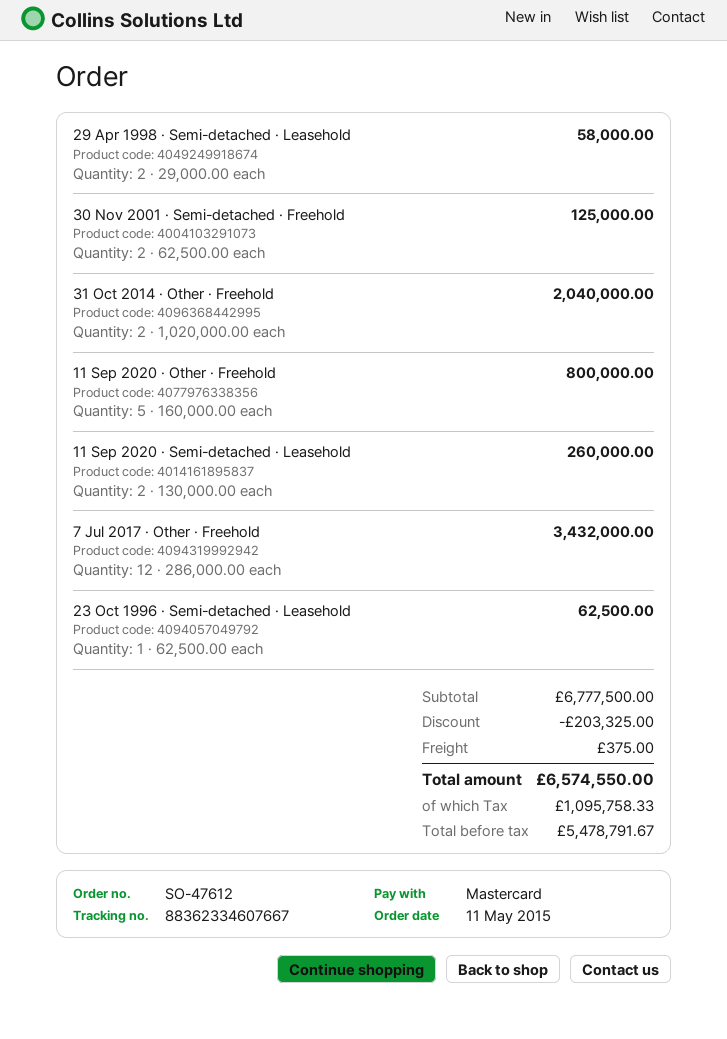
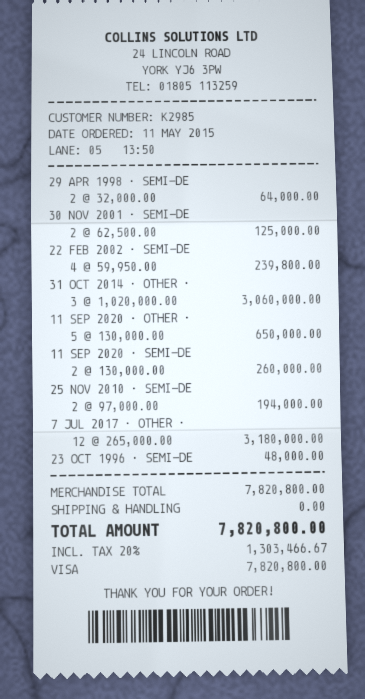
payment method: Mastercard -> Visa
29 Apr 1998 · Semi-detached · Leasehold: 2 x 29000.00 = 58000.00 -> 2 x 32000.00 = 64000.00
31 Oct 2014 · Other · Freehold: 2 x 1020000.00 = 2040000.00 -> 3 x 1020000.00 = 3060000.00
11 Sep 2020 · Other · Freehold: 5 x 160000.00 = 800000.00 -> 5 x 130000.00 = 650000.00
7 Jul 2017 · Other · Freehold: 12 x 286000.00 = 3432000.00 -> 12 x 265000.00 = 3180000.00
23 Oct 1996 · Semi-detached · Leasehold: 1 x 62500.00 = 62500.00 -> 1 x 48000.00 = 48000.00
22 FEB 2002 · SEMI-DE: none -> 4 x 59950.00 = 239800.00
25 NOV 2010 · SEMI-DE: none -> 2 x 97000.00 = 194000.00
subtotal: 6777500.00 -> 7820800.00
discount: 203325.00 -> none
shipping: 375.00 -> 0.00
tax: 1095758.33 -> 1303466.67
total: 6574550.00 -> 7820800.00

